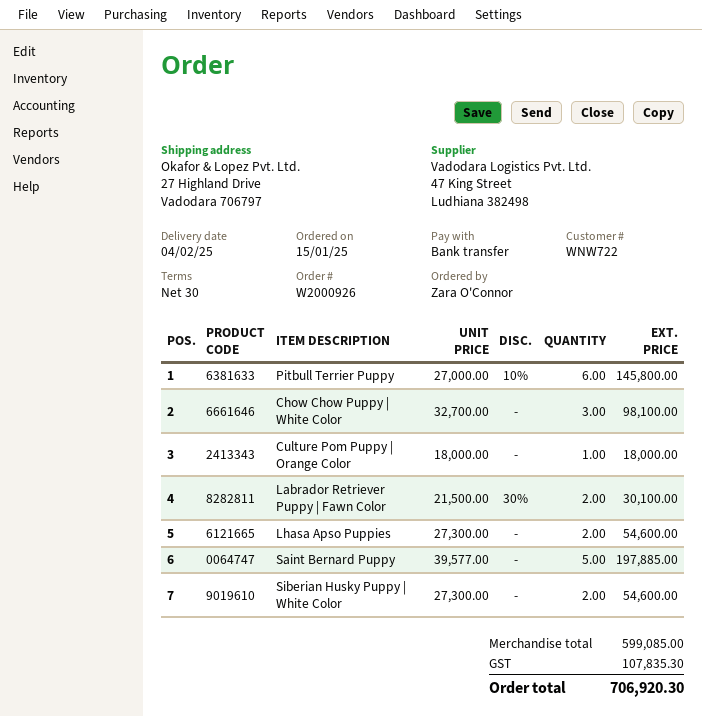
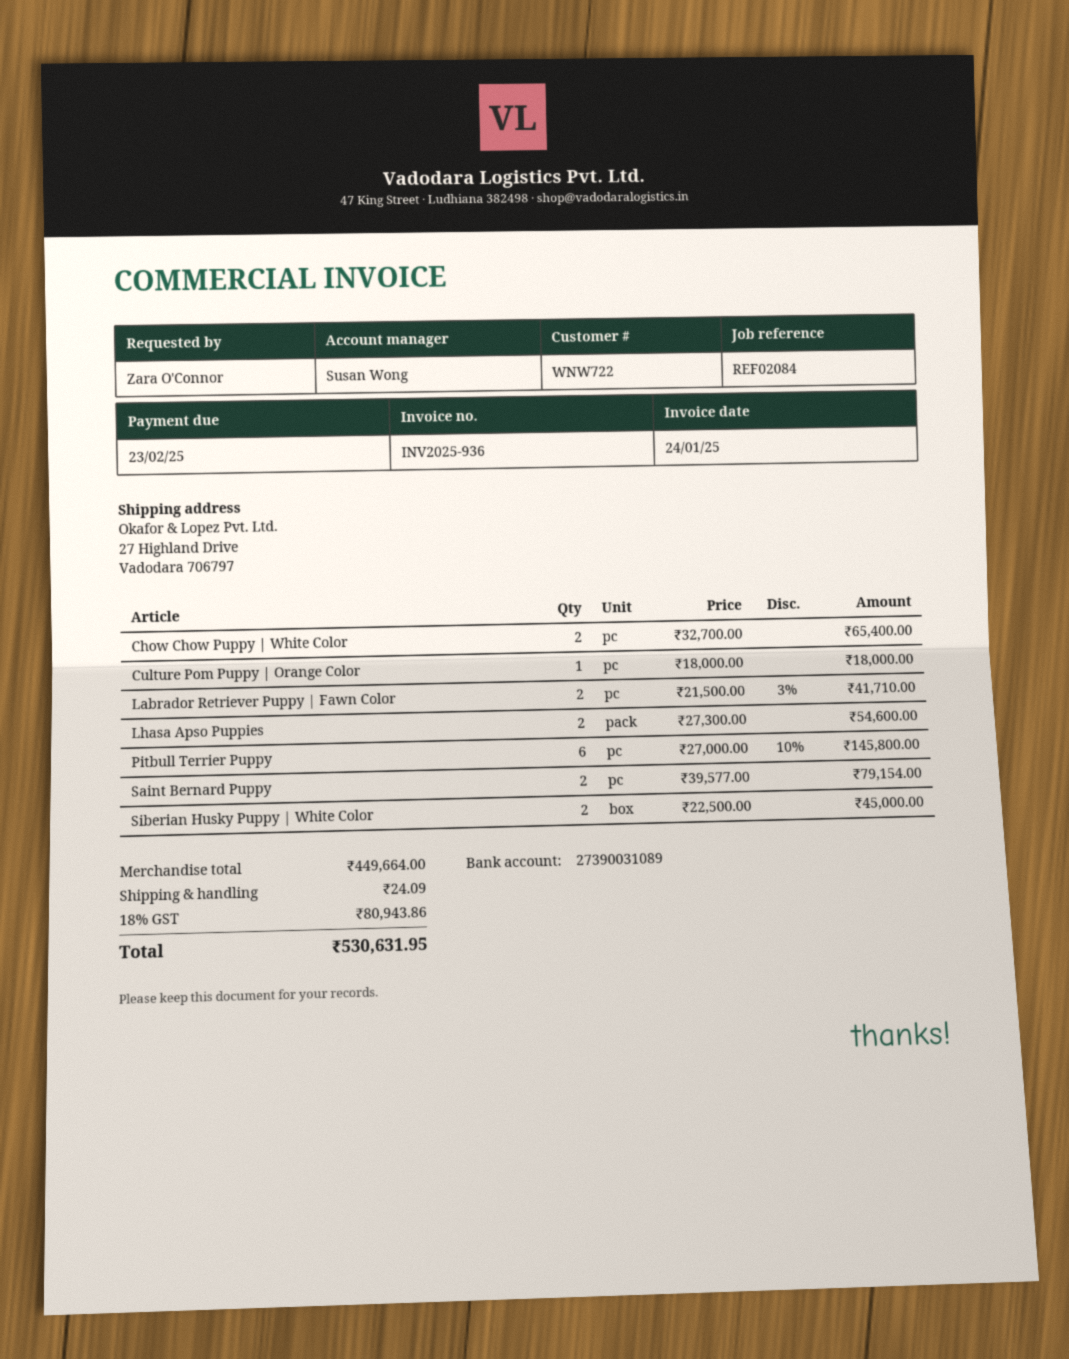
Chow Chow Puppy | White Color: 3 x 32700.00 = 98100.00 -> 2 x 32700.00 = 65400.00
Labrador Retriever Puppy | Fawn Color: 2 x 21500.00 - 30% = 30100.00 -> 2 x 21500.00 - 3% = 41710.00
Saint Bernard Puppy: 5 x 39577.00 = 197885.00 -> 2 x 39577.00 = 79154.00
Siberian Husky Puppy | White Color: 2 x 27300.00 = 54600.00 -> 2 x 22500.00 = 45000.00
subtotal: 599085.00 -> 449664.00
shipping: none -> 24.09
tax: 107835.30 -> 80943.86
total: 706920.30 -> 530631.95

